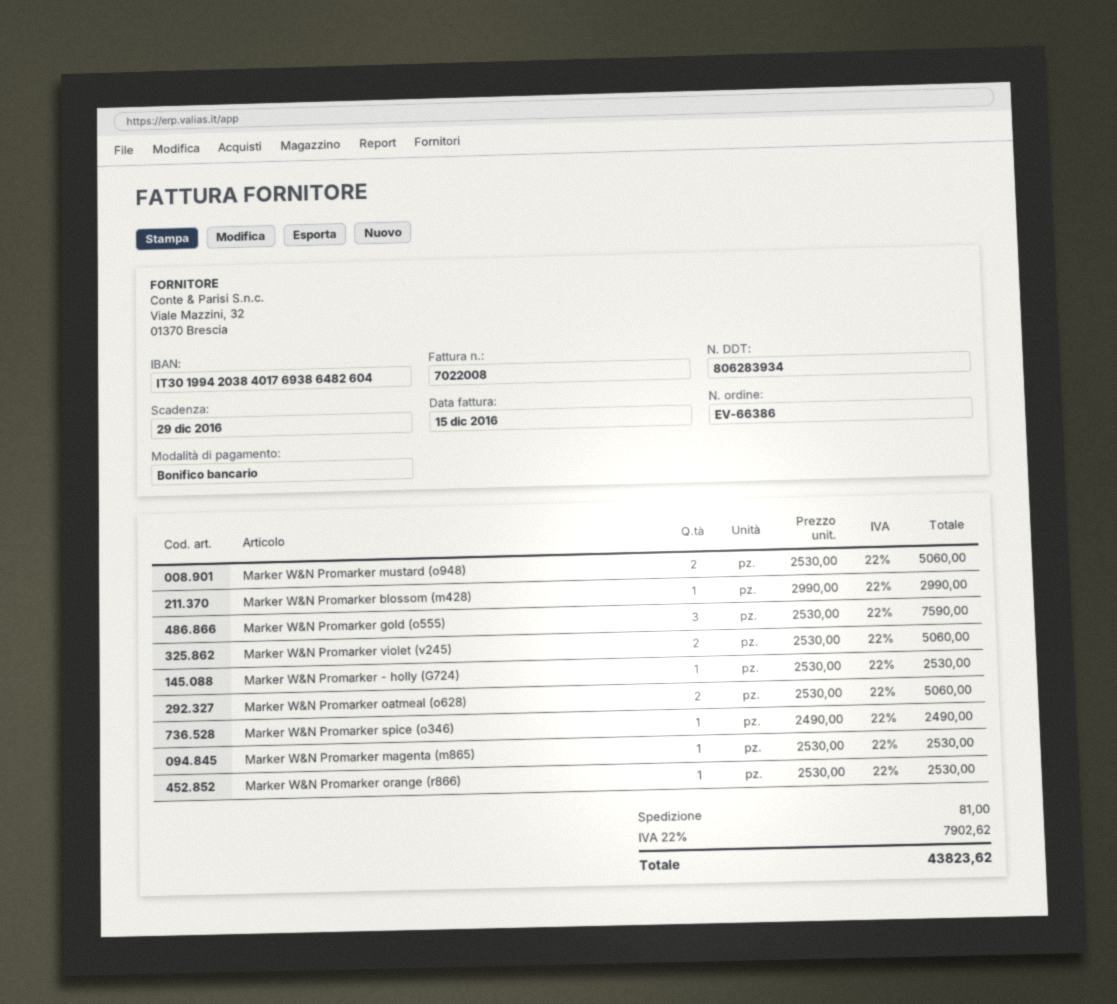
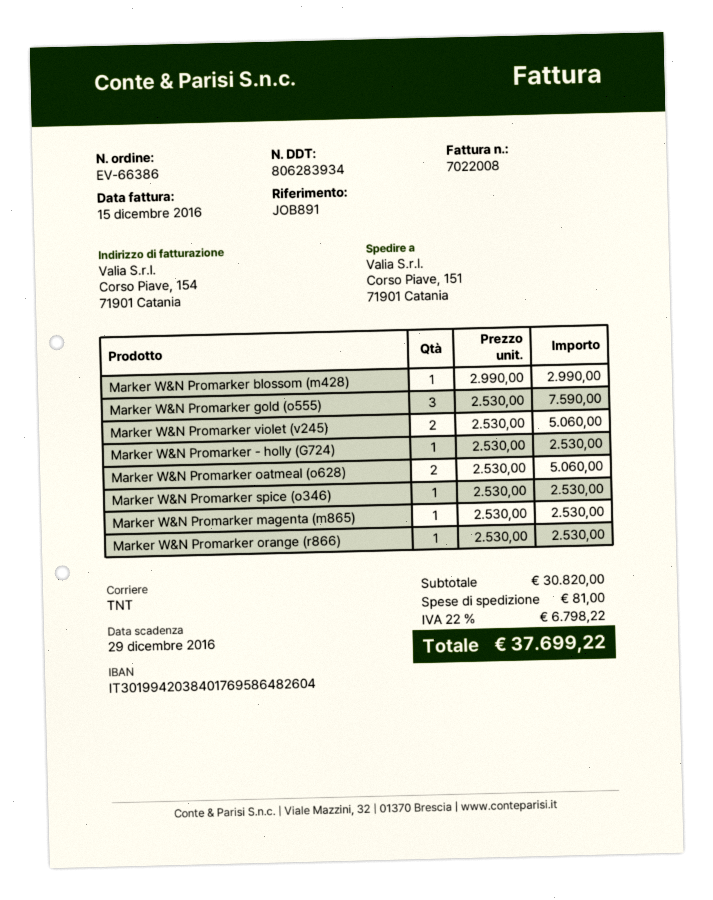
bank account: IT3019942038401769386482604 -> IT3019942038401769586482604
Marker W&N Promarker mustard (o948): 2 x 2530.00 = 5060.00 -> none
Marker W&N Promarker spice (o346): 1 x 2490.00 = 2490.00 -> 1 x 2530.00 = 2530.00
tax: 22% = 7902.62 -> 22% = 6798.22
total: 43823.62 -> 37699.22

